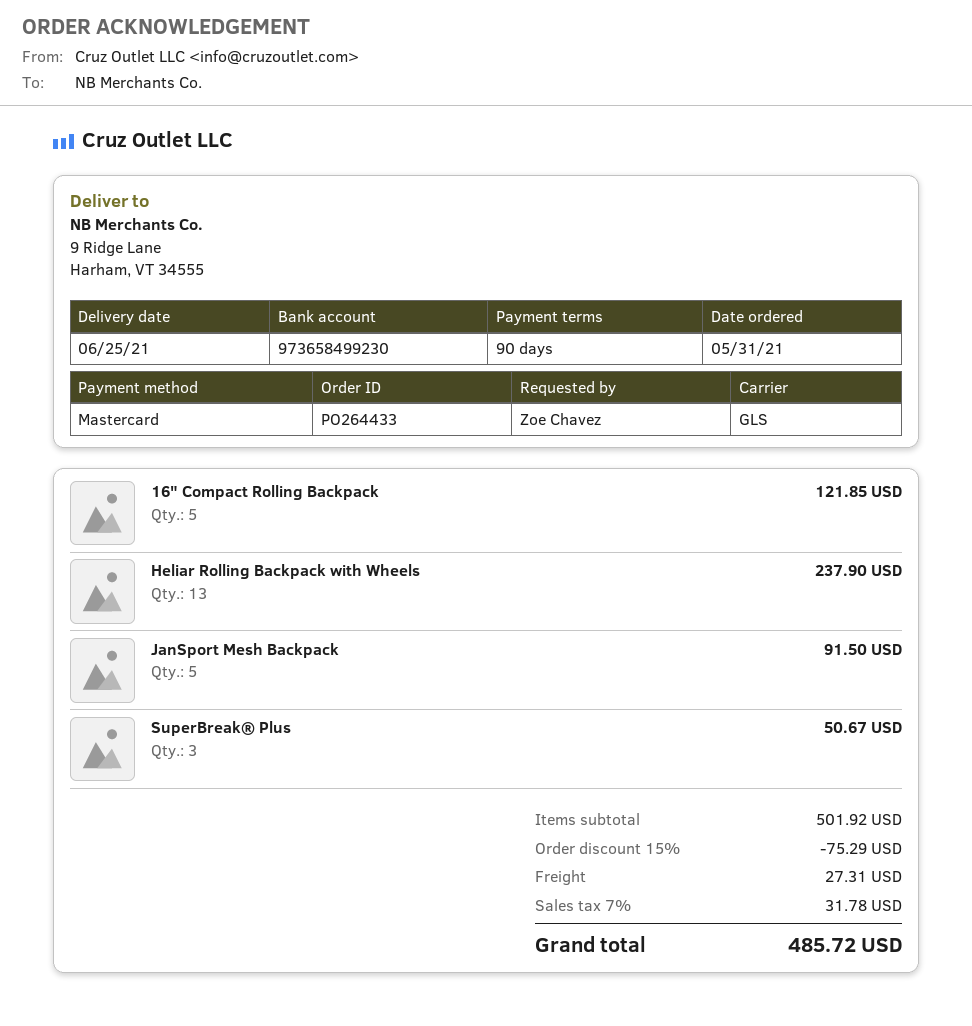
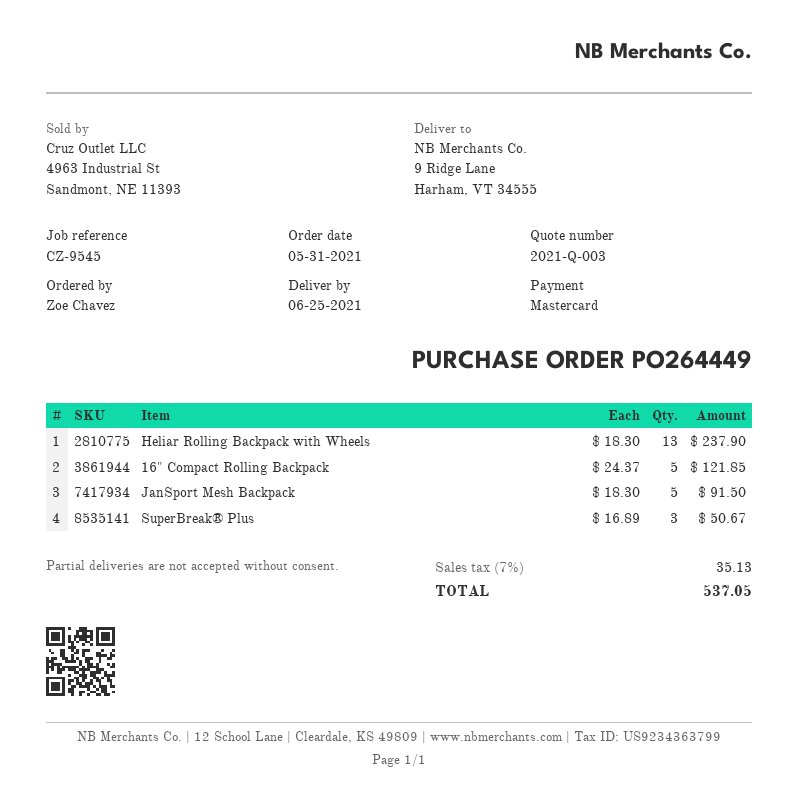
order number: PO264433 -> PO264449
discount: 15% = 75.29 -> none
shipping: 27.31 -> none
tax: 7% = 31.78 -> 7% = 35.13
total: 485.72 -> 537.05

